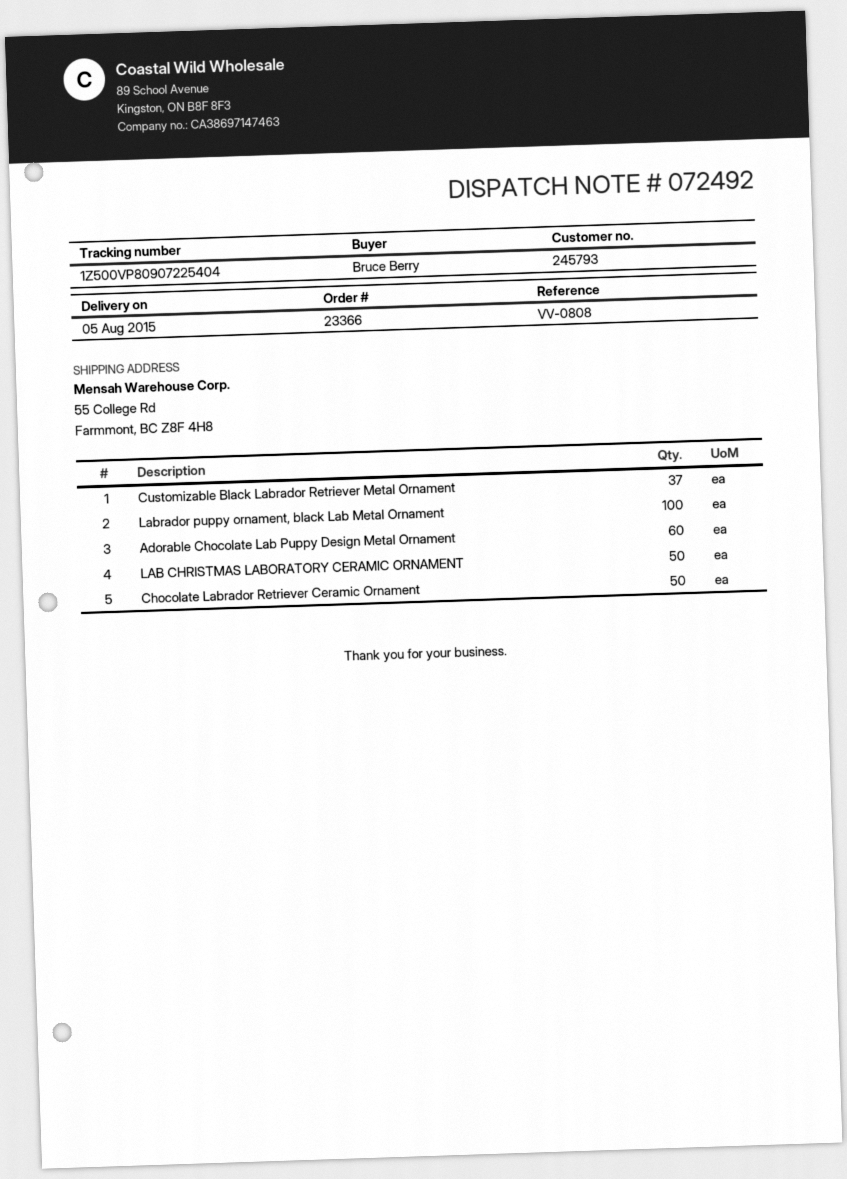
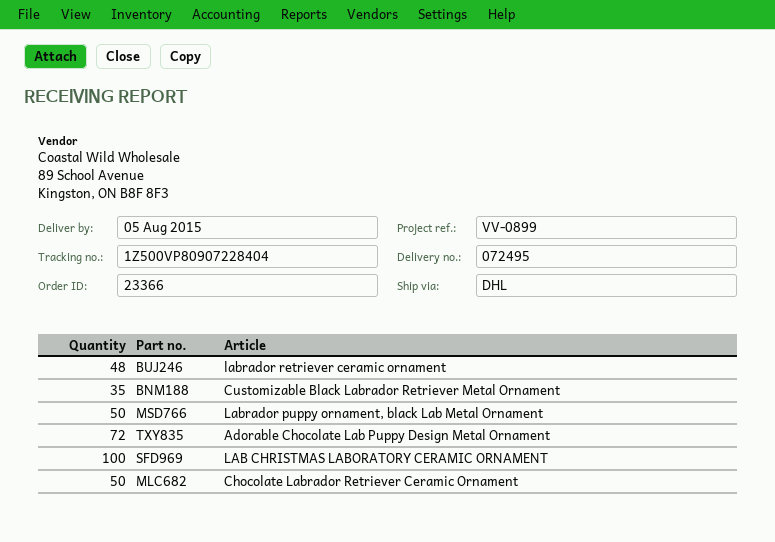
delivery note number: 072492 -> 072495
reference: VV-0808 -> VV-0899
tracking number: 1Z500VP80907225404 -> 1Z500VP80907228404
Customizable Black Labrador Retriever Metal Ornament: 37 -> 35
Labrador puppy ornament, black Lab Metal Ornament: 100 -> 50
Adorable Chocolate Lab Puppy Design Metal Ornament: 60 -> 72
LAB CHRISTMAS LABORATORY CERAMIC ORNAMENT: 50 -> 100
labrador retriever ceramic ornament: none -> 48

